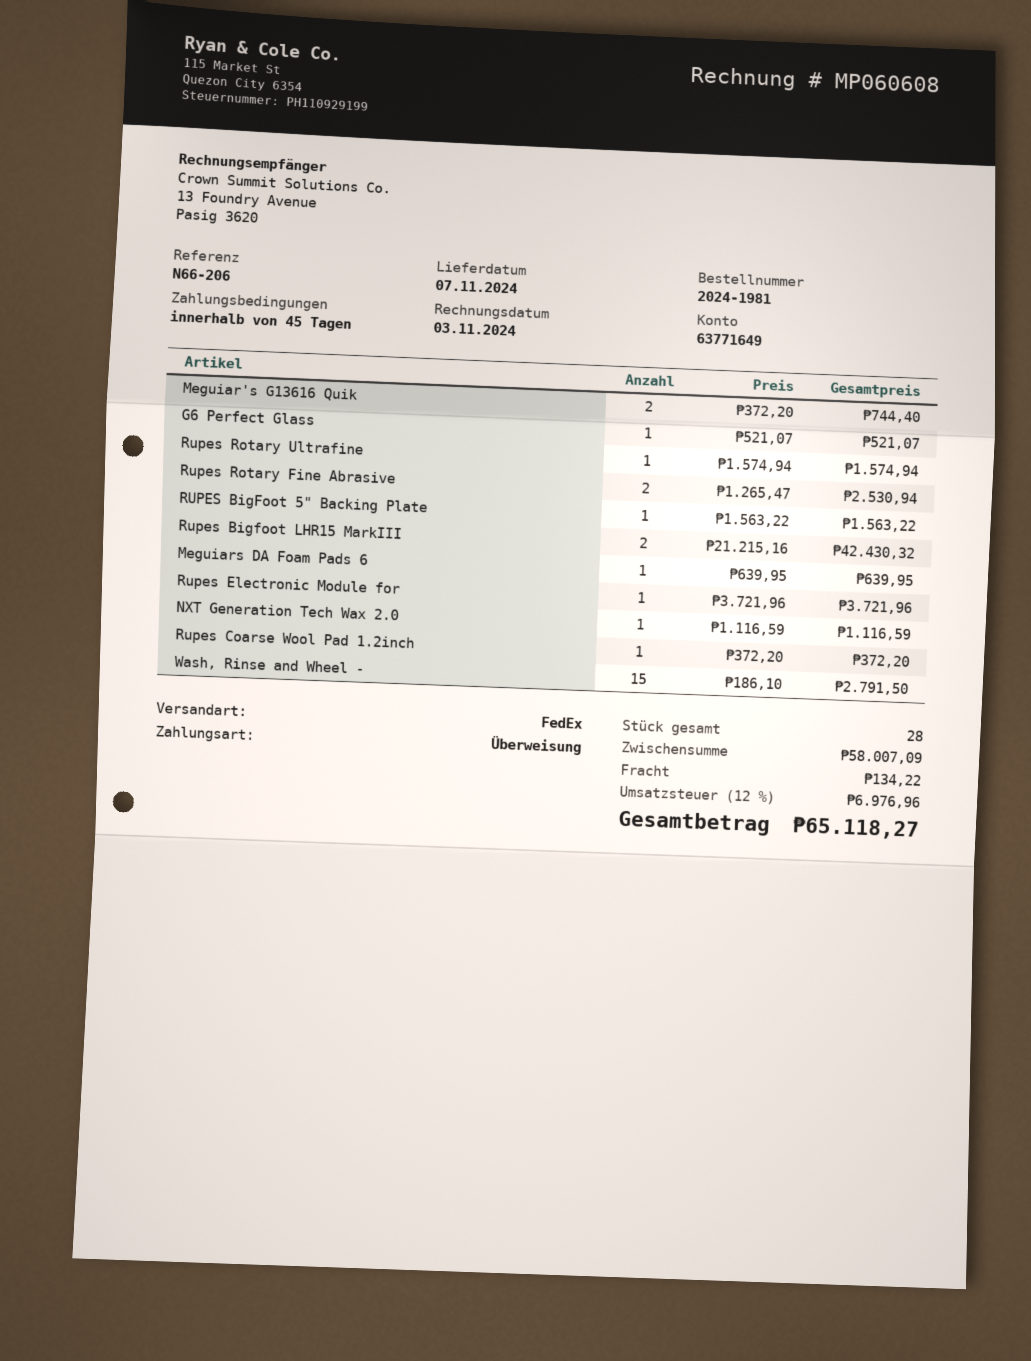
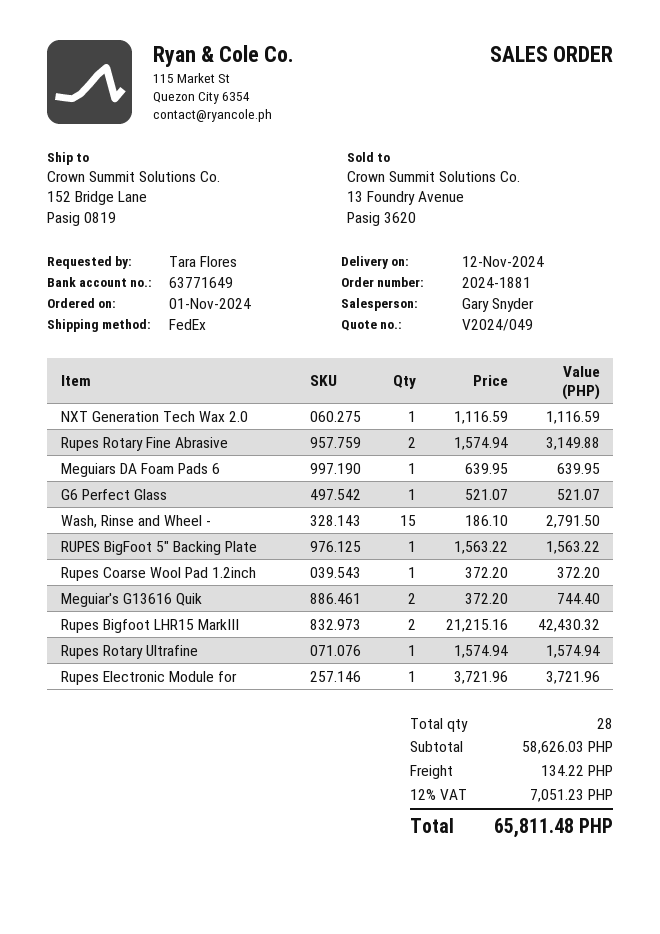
order number: 2024-1981 -> 2024-1881
delivery date: 2024-11-07 -> 2024-11-12
Rupes Rotary Fine Abrasive: 2 x 1265.47 = 2530.94 -> 2 x 1574.94 = 3149.88
subtotal: 58007.09 -> 58626.03
tax: 12% = 6976.96 -> 12% = 7051.23
total: 65118.27 -> 65811.48

